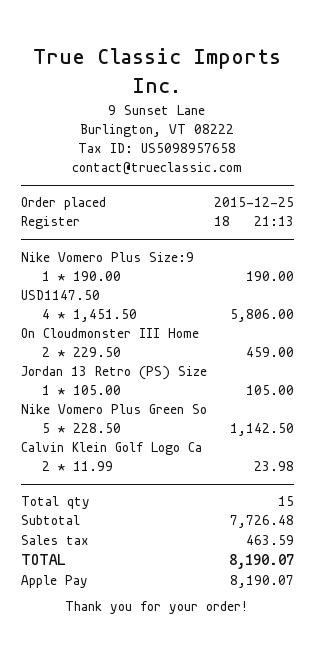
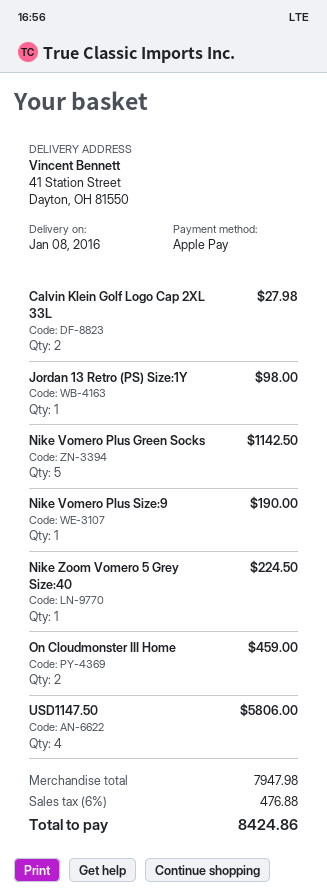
Jordan 13 Retro (PS) Size: 1 for 105.00 -> 1 for 98.00
Calvin Klein Golf Logo Ca: 2 for 23.98 -> 2 for 27.98
Nike Zoom Vomero 5 Grey Size:40: none -> 1 for 224.50
subtotal: 7726.48 -> 7947.98
tax: 463.59 -> 476.88
total: 8190.07 -> 8424.86

